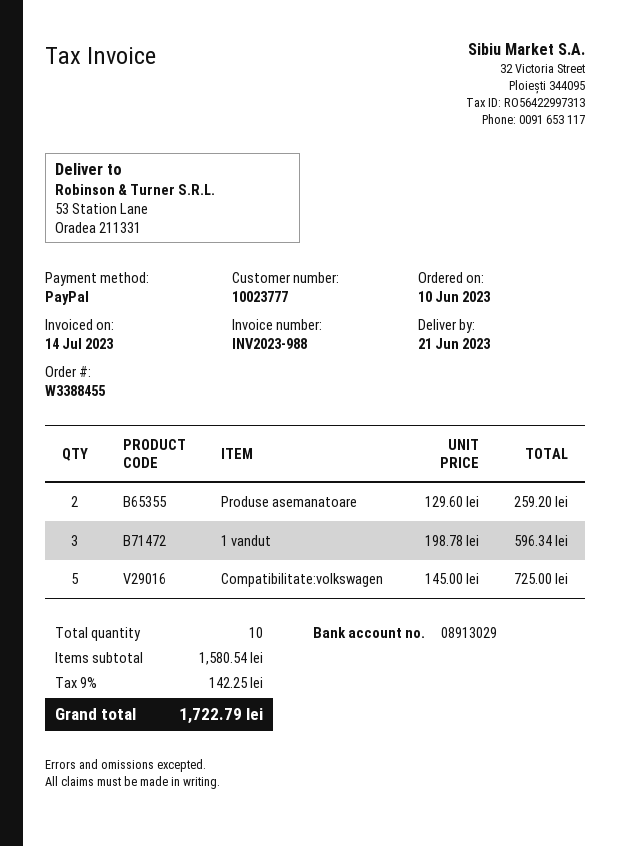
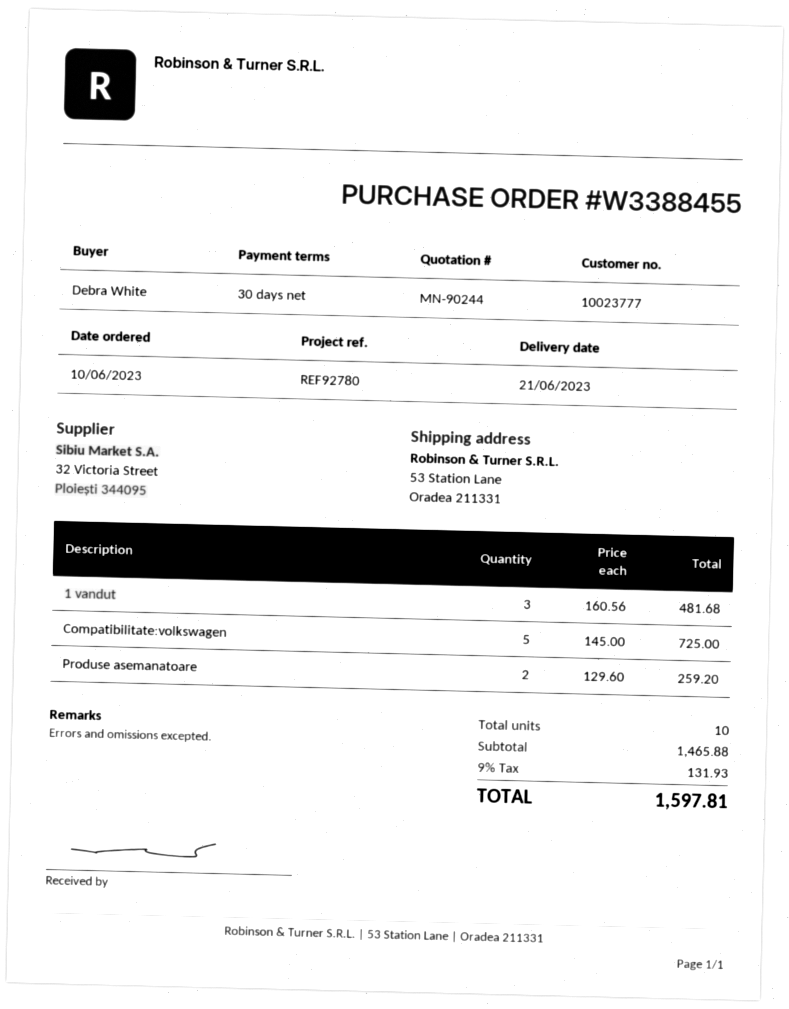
1 vandut: 3 x 198.78 = 596.34 -> 3 x 160.56 = 481.68
subtotal: 1580.54 -> 1465.88
tax: 9% = 142.25 -> 9% = 131.93
total: 1722.79 -> 1597.81

